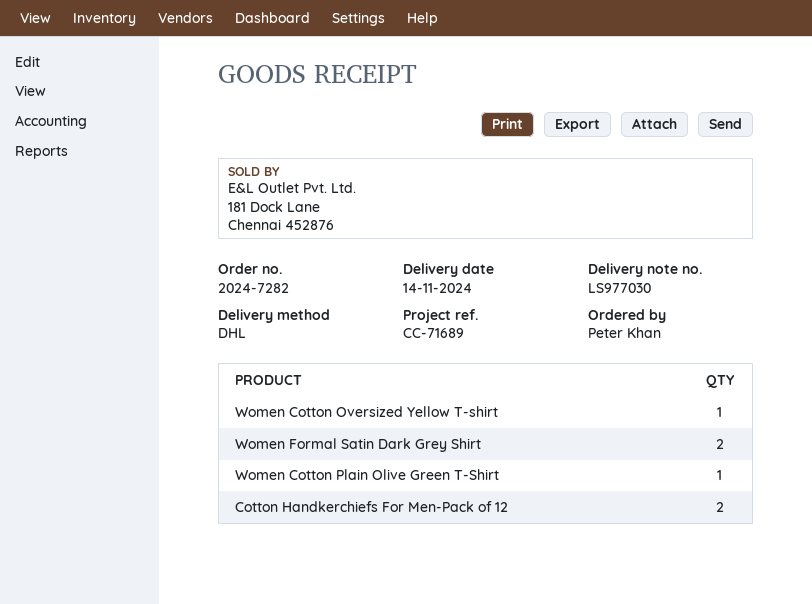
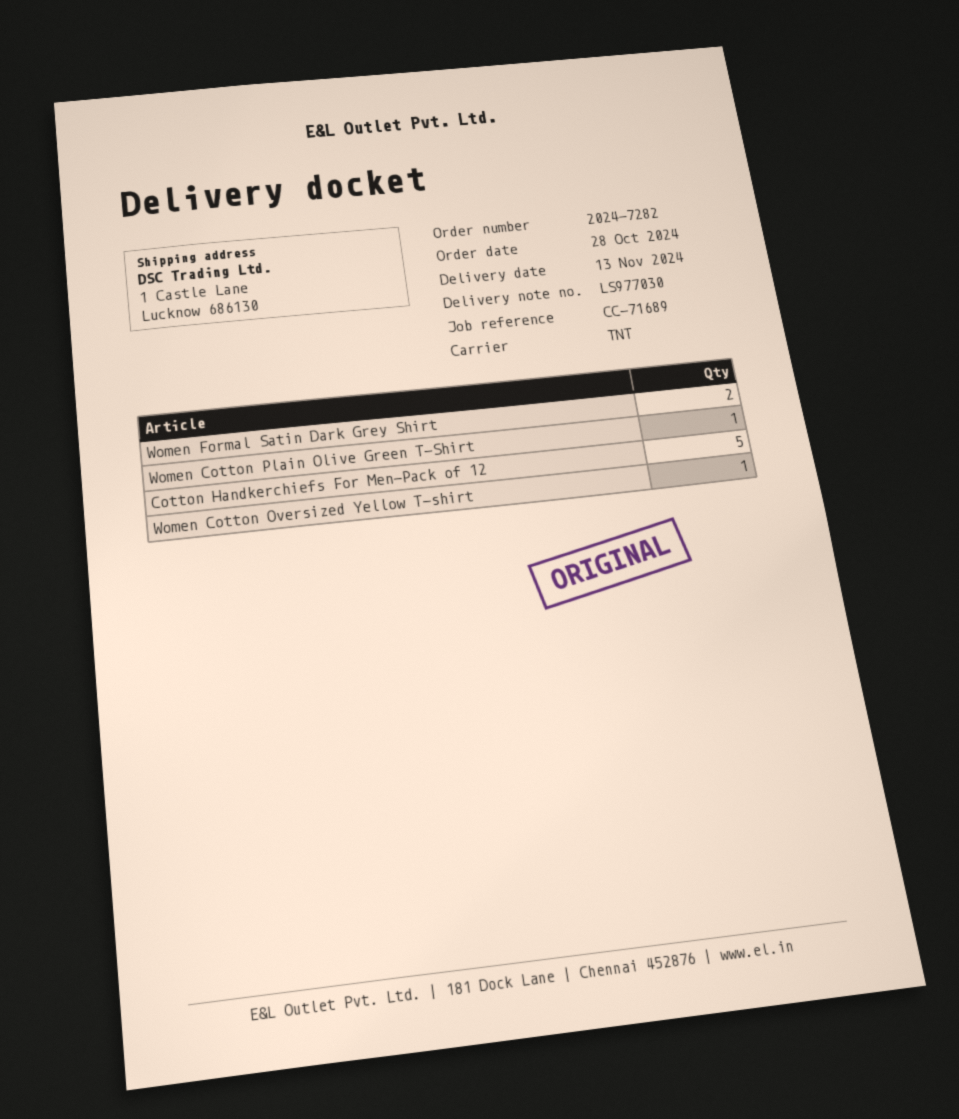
delivery date: 2024-11-14 -> 2024-11-13
shipping method: DHL -> TNT
Cotton Handkerchiefs For Men-Pack of 12: 2 -> 5

